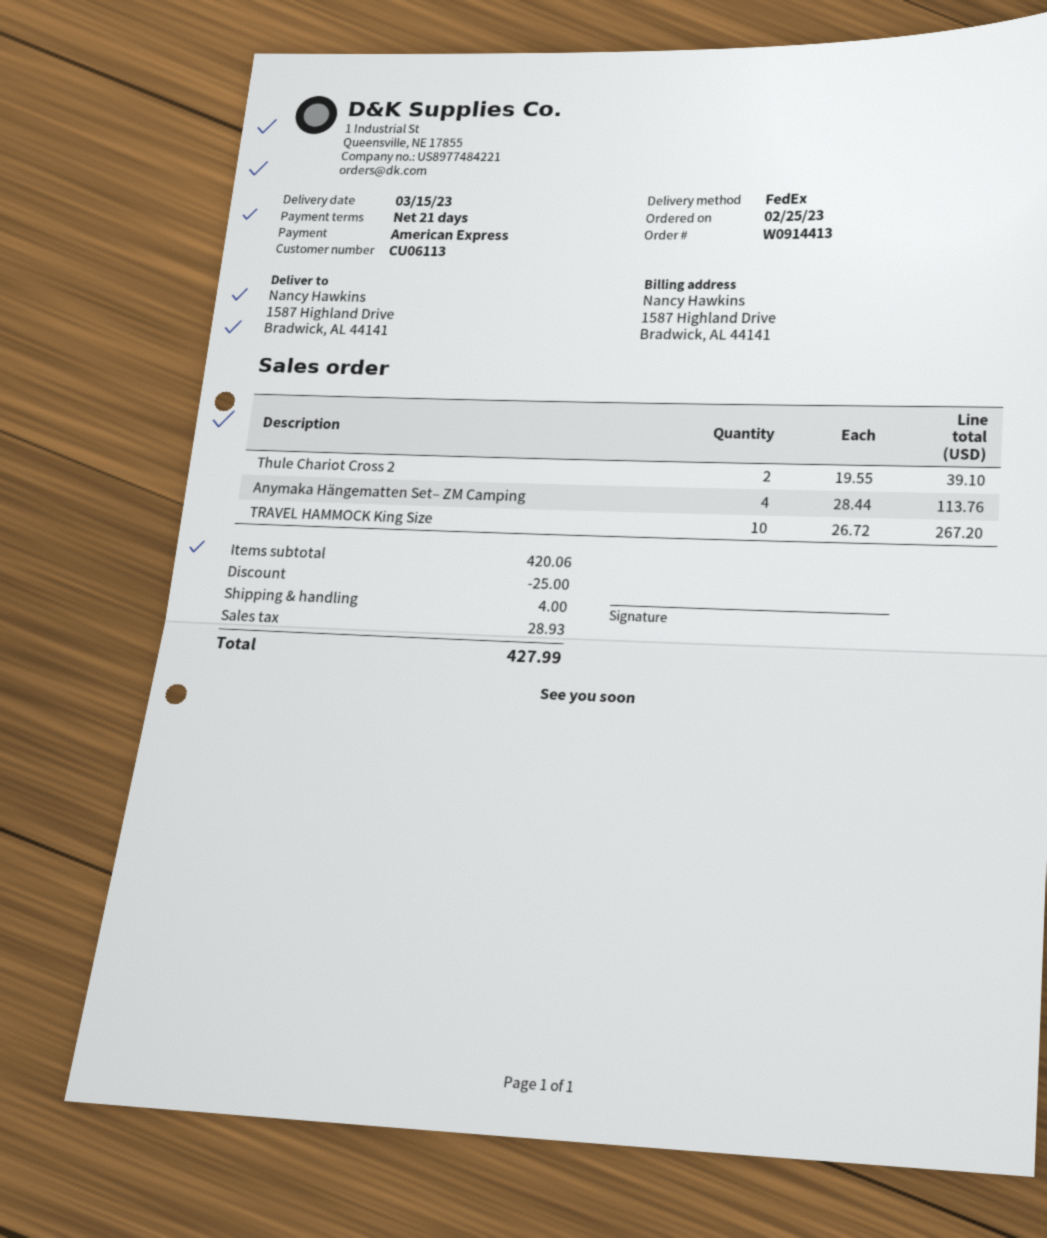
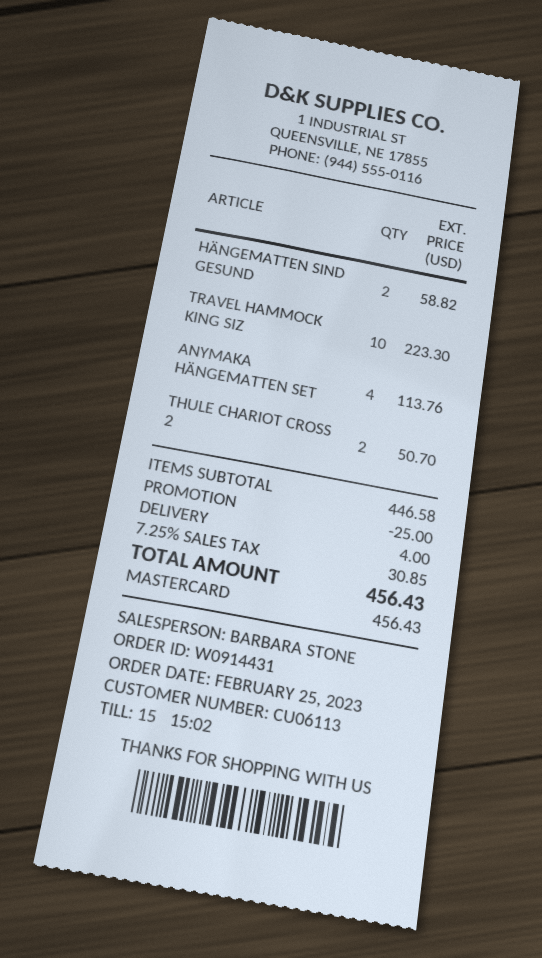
order number: W0914413 -> W0914431
payment method: American Express -> Mastercard
Thule Chariot Cross 2: 2 for 39.10 -> 2 for 50.70
TRAVEL HAMMOCK King Size: 10 for 267.20 -> 10 for 223.30
HÄNGEMATTEN SIND GESUND: none -> 2 for 58.82
subtotal: 420.06 -> 446.58
tax: 28.93 -> 30.85
total: 427.99 -> 456.43

